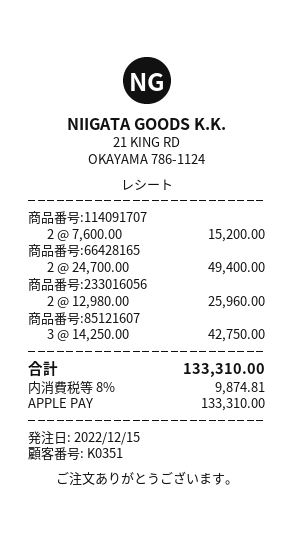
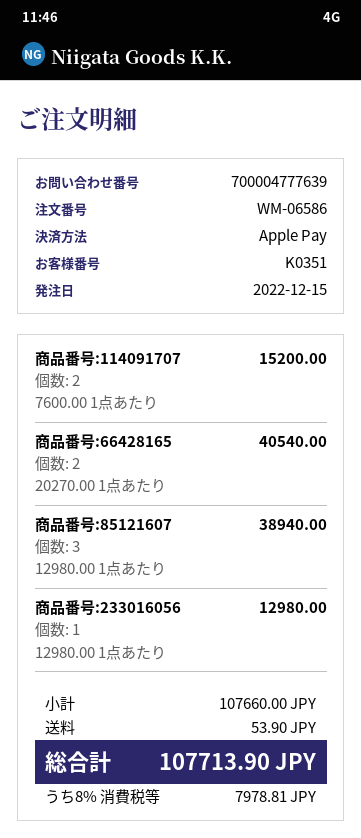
商品番号:66428165: 2 x 24700.00 = 49400.00 -> 2 x 20270.00 = 40540.00
商品番号:233016056: 2 x 12980.00 = 25960.00 -> 1 x 12980.00 = 12980.00
商品番号:85121607: 3 x 14250.00 = 42750.00 -> 3 x 12980.00 = 38940.00
shipping: none -> 53.90
tax: 8% = 9874.81 -> 8% = 7978.81
total: 133310.00 -> 107713.90

